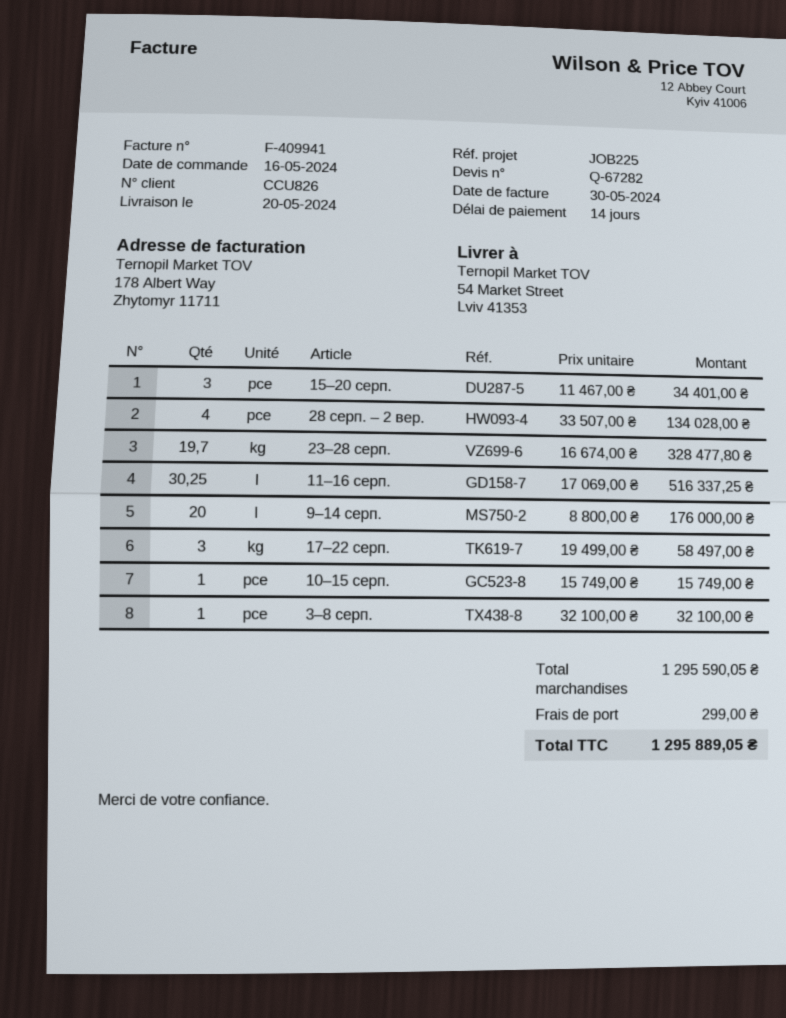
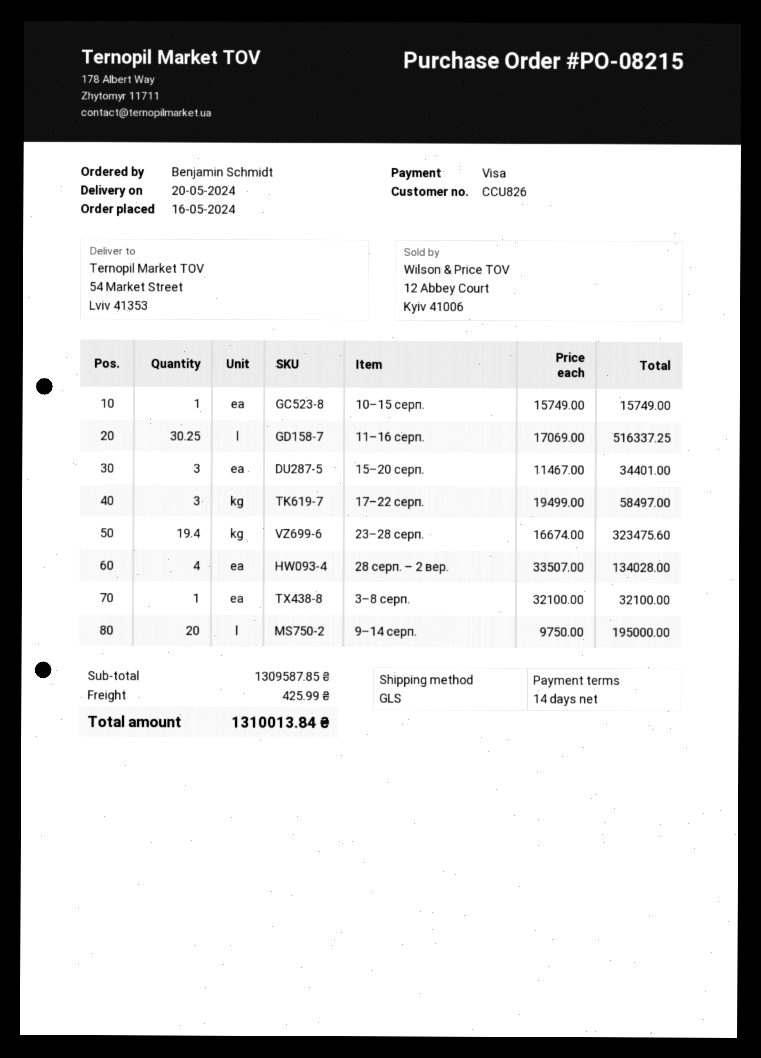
23–28 серп.: 19.7 x 16674.00 = 328477.80 -> 19.4 x 16674.00 = 323475.60
9–14 серп.: 20 x 8800.00 = 176000.00 -> 20 x 9750.00 = 195000.00
subtotal: 1295590.05 -> 1309587.85
shipping: 299.00 -> 425.99
total: 1295889.05 -> 1310013.84

